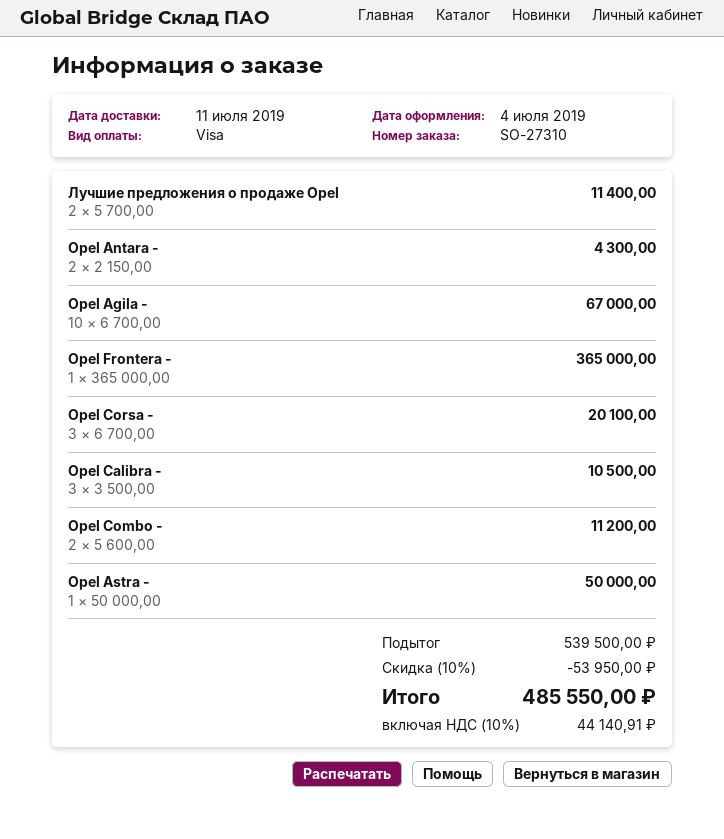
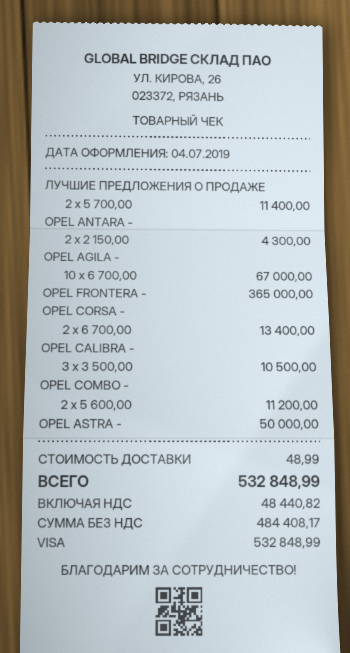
Opel Corsa -: 3 x 6700.00 = 20100.00 -> 2 x 6700.00 = 13400.00
discount: 10% = 53950.00 -> none
shipping: none -> 48.99
tax: 44140.91 -> 48440.82
total: 485550.00 -> 532848.99

